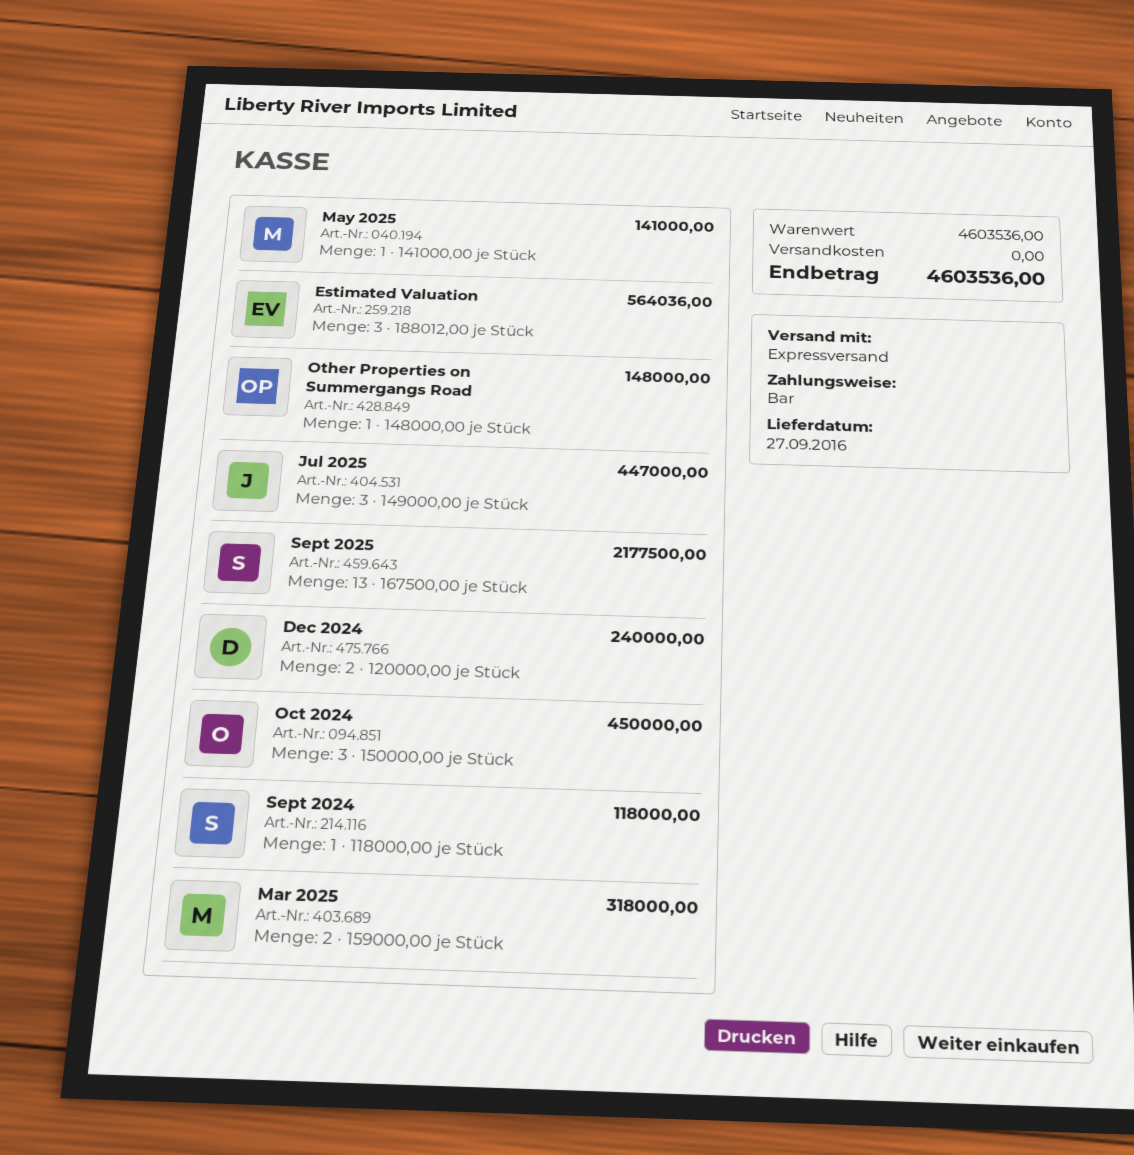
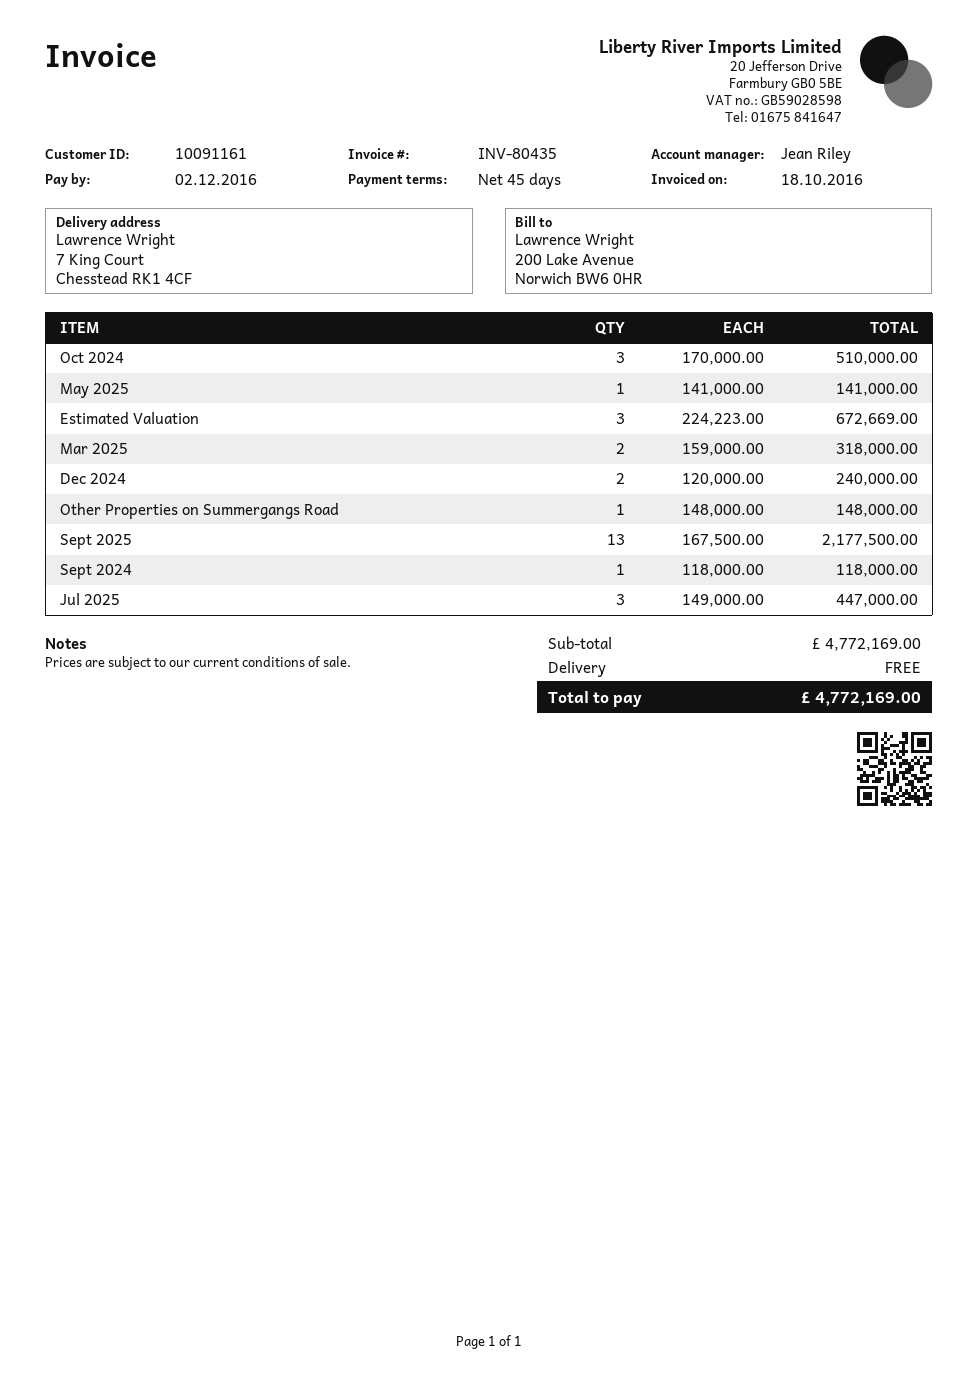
Estimated Valuation: 3 x 188012.00 = 564036.00 -> 3 x 224223.00 = 672669.00
Oct 2024: 3 x 150000.00 = 450000.00 -> 3 x 170000.00 = 510000.00
subtotal: 4603536.00 -> 4772169.00
total: 4603536.00 -> 4772169.00

